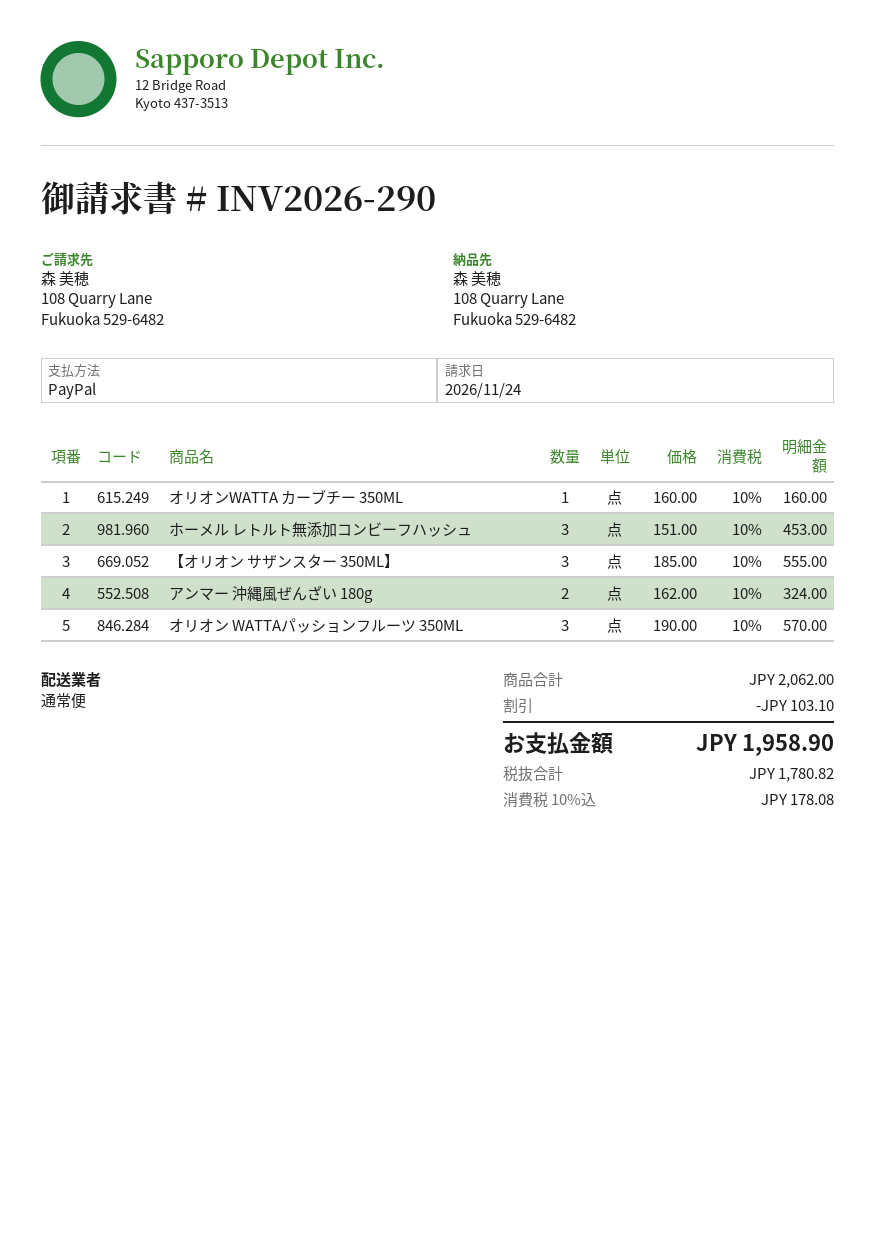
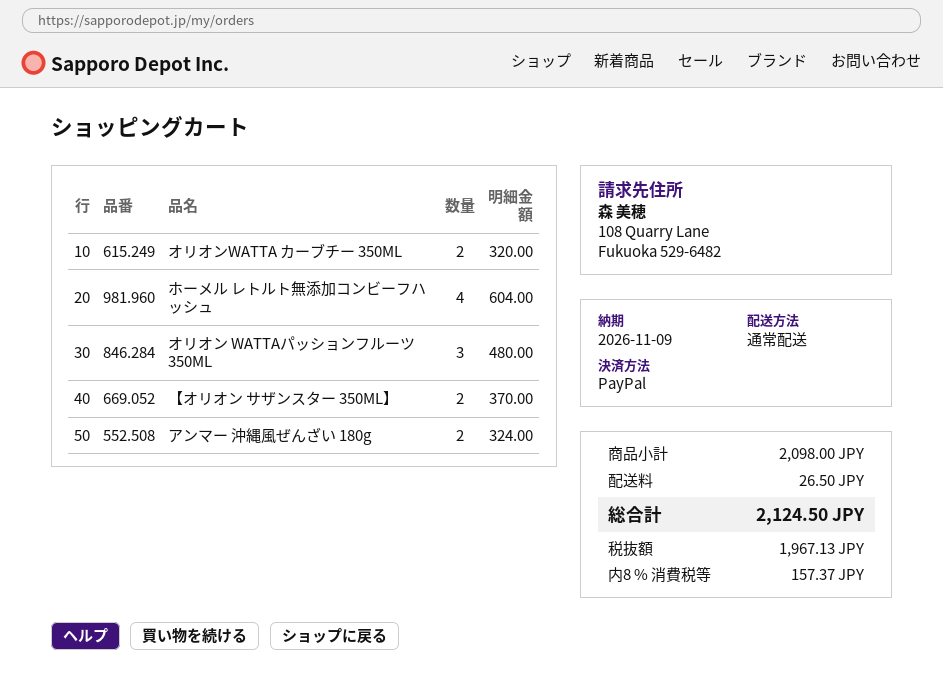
オリオンWATTA カーブチー 350ML: 1 for 160.00 -> 2 for 320.00
ホーメル レトルト無添加コンビーフハッシュ: 3 for 453.00 -> 4 for 604.00
【オリオン サザンスター 350ML】: 3 for 555.00 -> 2 for 370.00
オリオン WATTAパッションフルーツ 350ML: 3 for 570.00 -> 3 for 480.00
subtotal: 2062.00 -> 2098.00
discount: 103.10 -> none
shipping: none -> 26.50
net: 1780.82 -> 1967.13
tax: 10% = 178.08 -> 8% = 157.37
total: 1958.90 -> 2124.50

